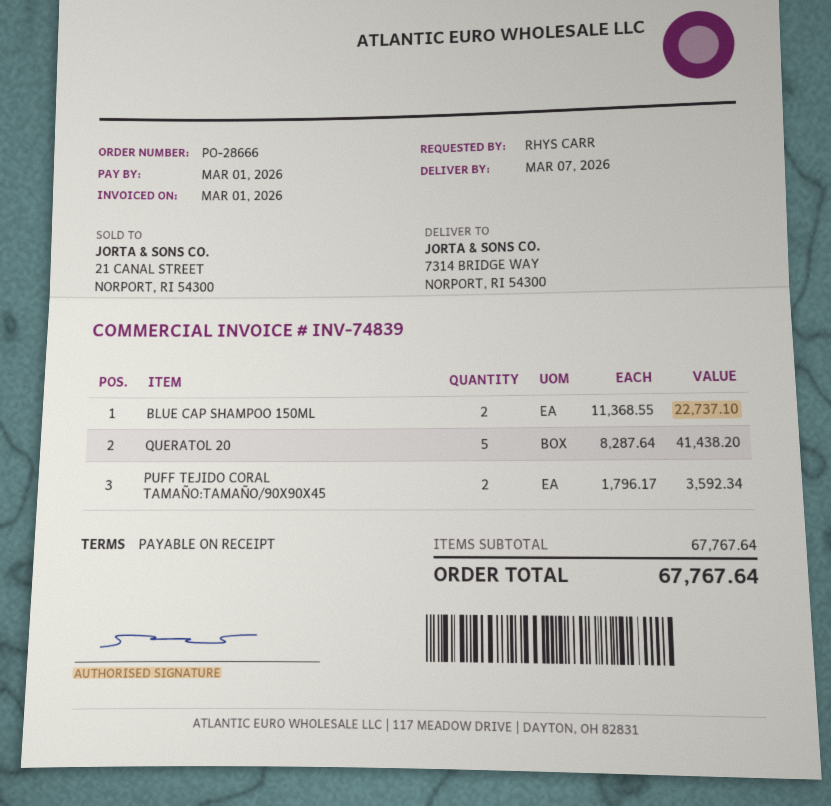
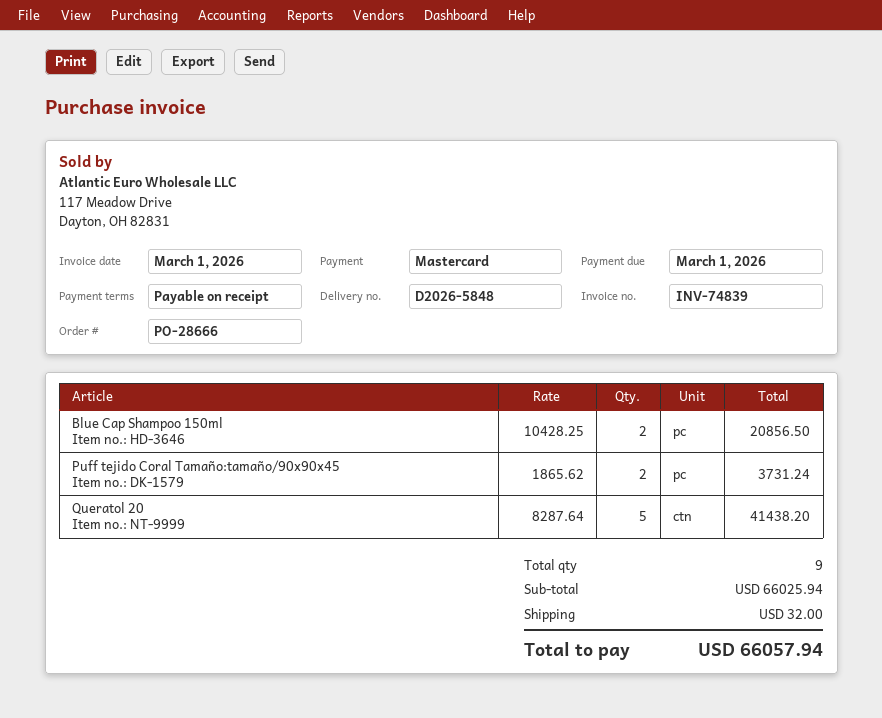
BLUE CAP SHAMPOO 150ML: 2 x 11368.55 = 22737.10 -> 2 x 10428.25 = 20856.50
PUFF TEJIDO CORAL TAMAÑO:TAMAÑO/90X90X45: 2 x 1796.17 = 3592.34 -> 2 x 1865.62 = 3731.24
subtotal: 67767.64 -> 66025.94
shipping: none -> 32.00
total: 67767.64 -> 66057.94

